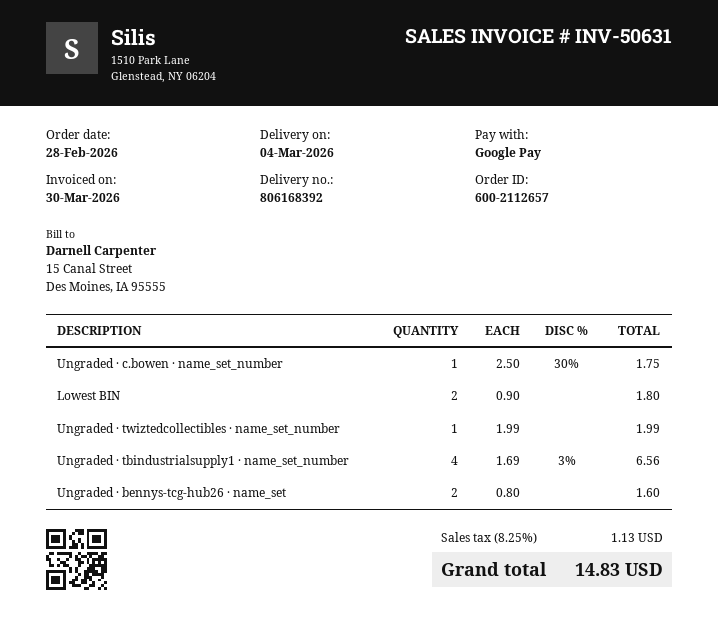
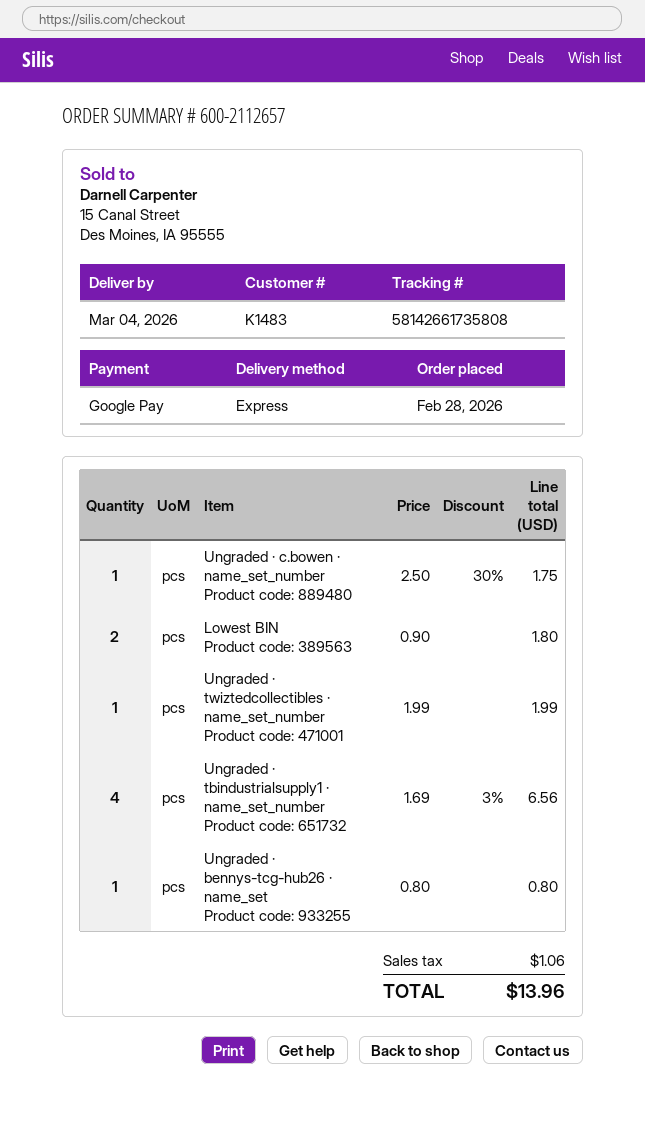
Ungraded · bennys-tcg-hub26 · name_set: 2 x 0.80 = 1.60 -> 1 x 0.80 = 0.80
tax: 1.13 -> 1.06
total: 14.83 -> 13.96

